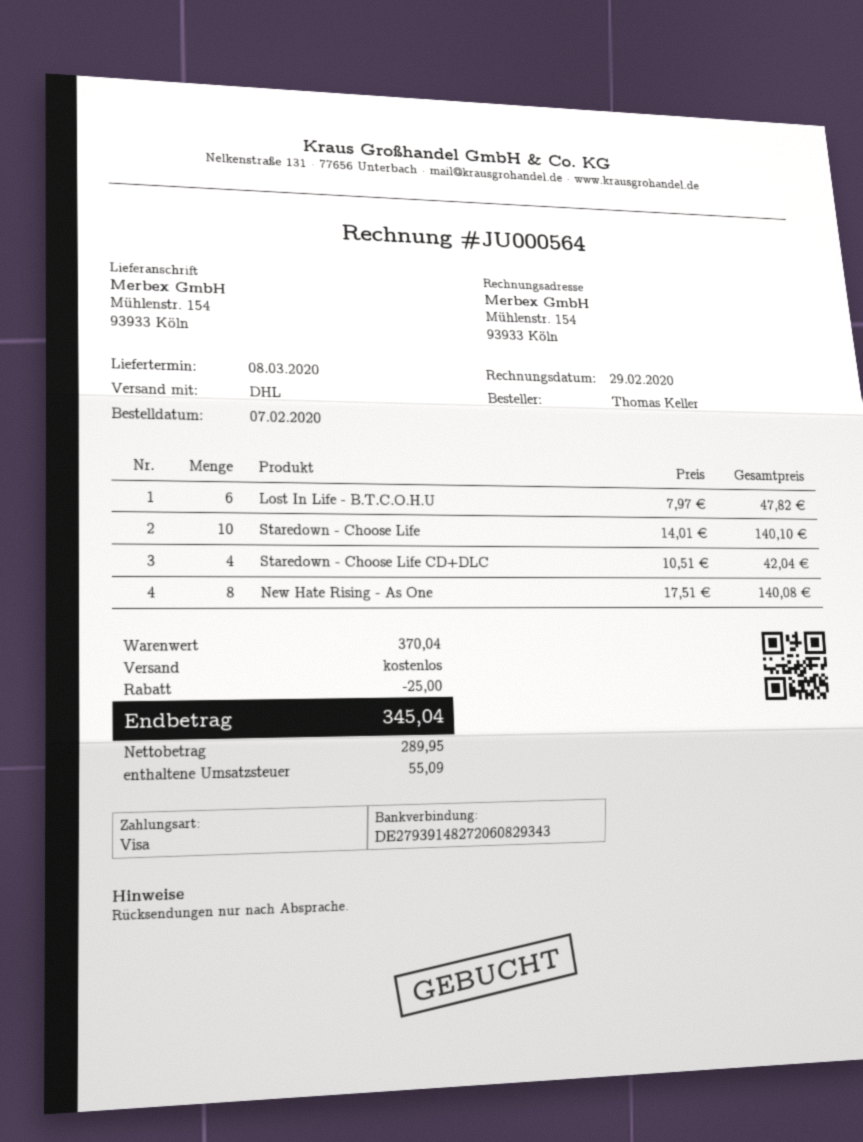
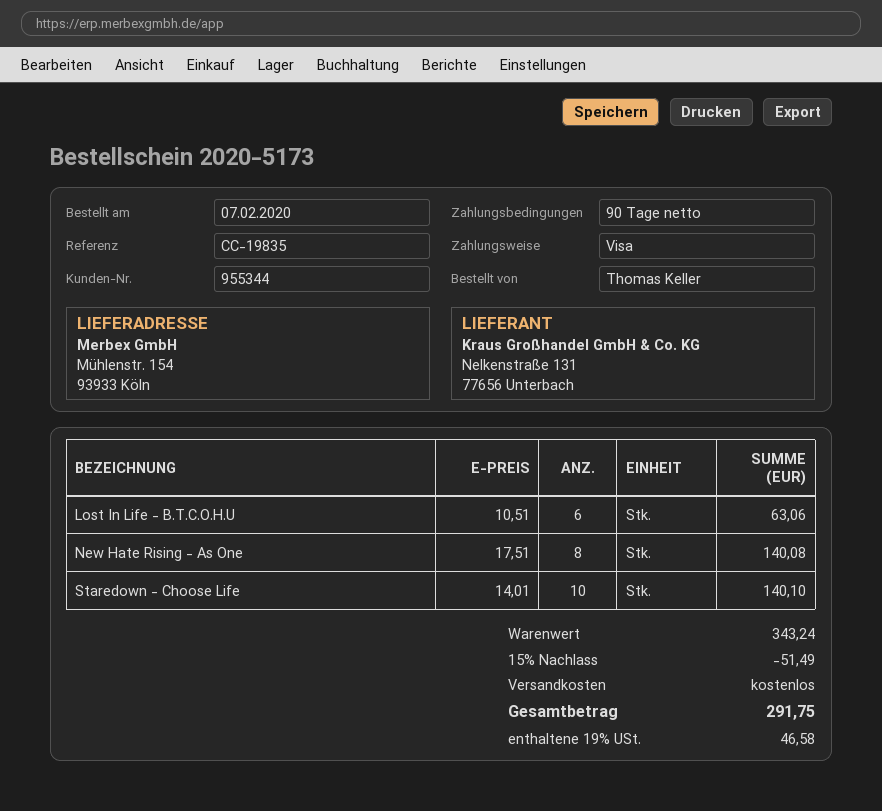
Lost In Life - B.T.C.O.H.U: 6 x 7.97 = 47.82 -> 6 x 10.51 = 63.06
Staredown - Choose Life CD+DLC: 4 x 10.51 = 42.04 -> none
subtotal: 370.04 -> 343.24
discount: 25.00 -> 51.49
tax: 55.09 -> 46.58
total: 345.04 -> 291.75

